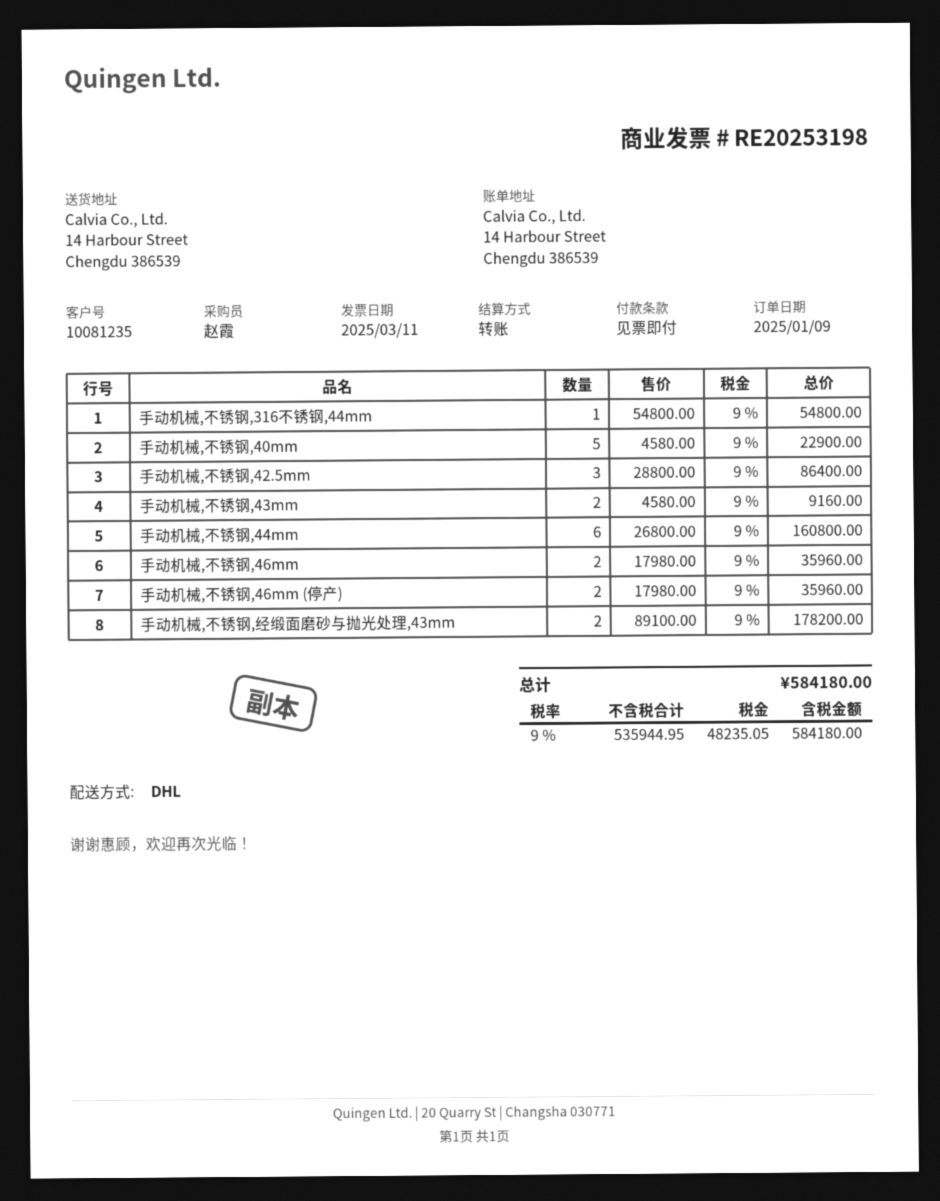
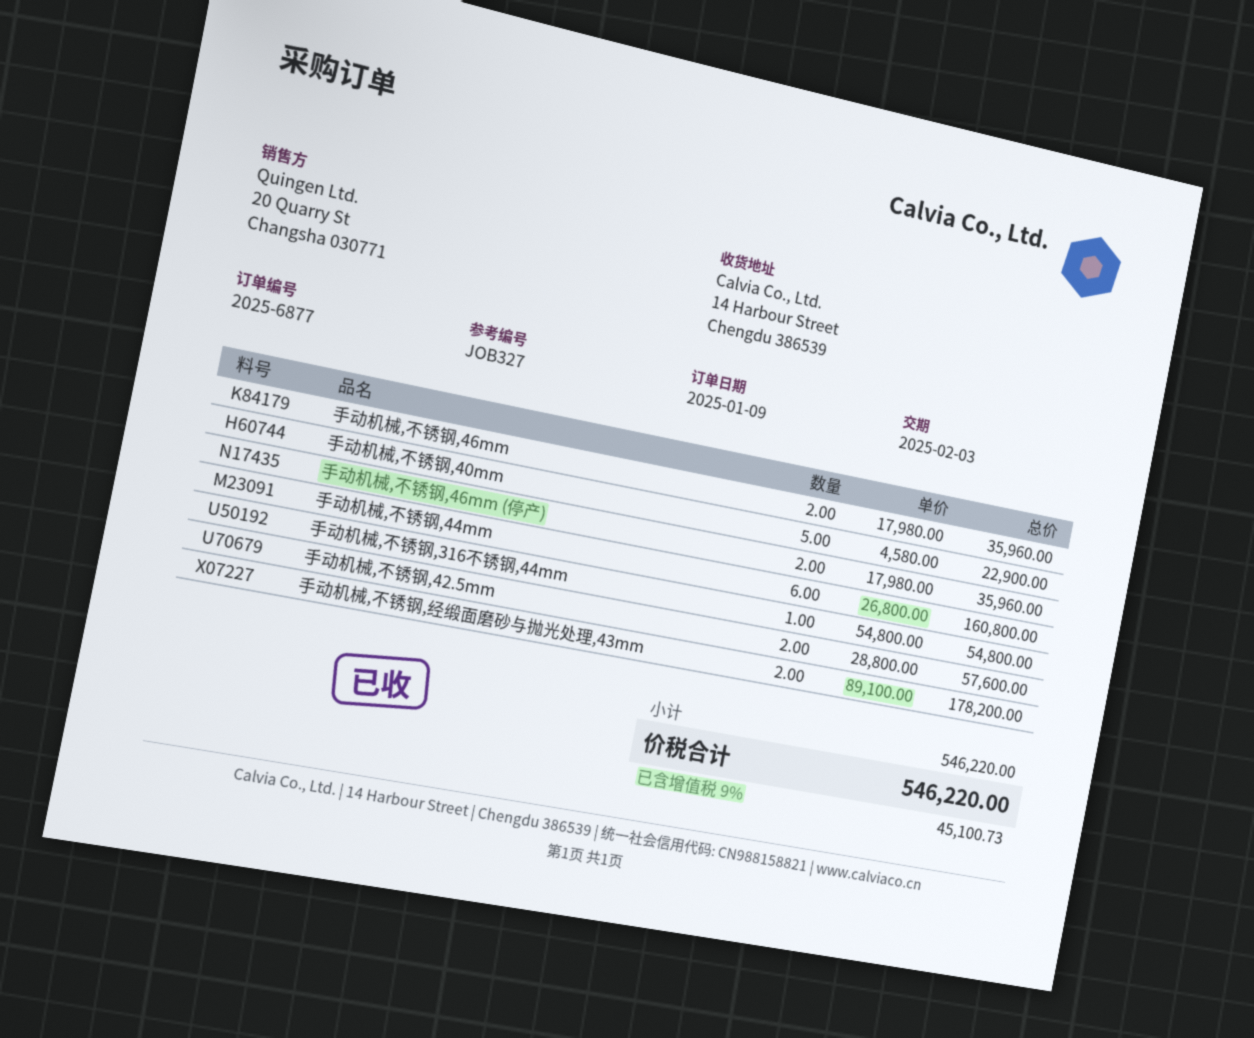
手动机械,不锈钢,42.5mm: 3 x 28800.00 = 86400.00 -> 2 x 28800.00 = 57600.00
手动机械,不锈钢,43mm: 2 x 4580.00 = 9160.00 -> none
tax: 9% = 48235.05 -> 9% = 45100.73
total: 584180.00 -> 546220.00

